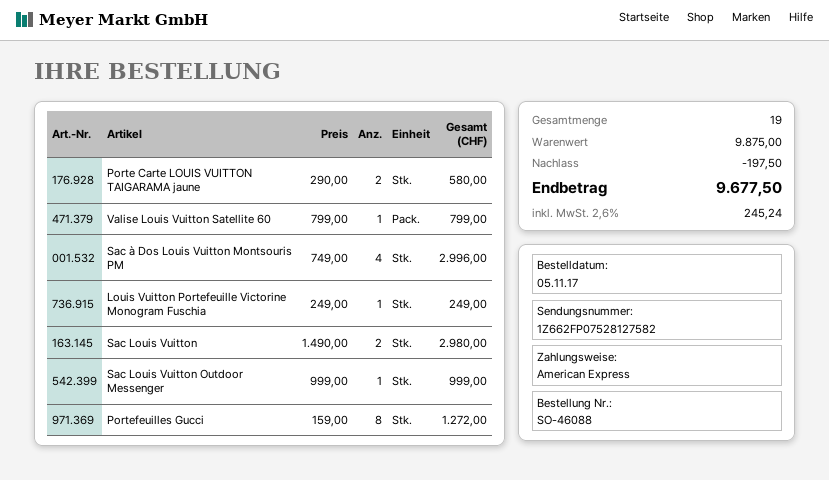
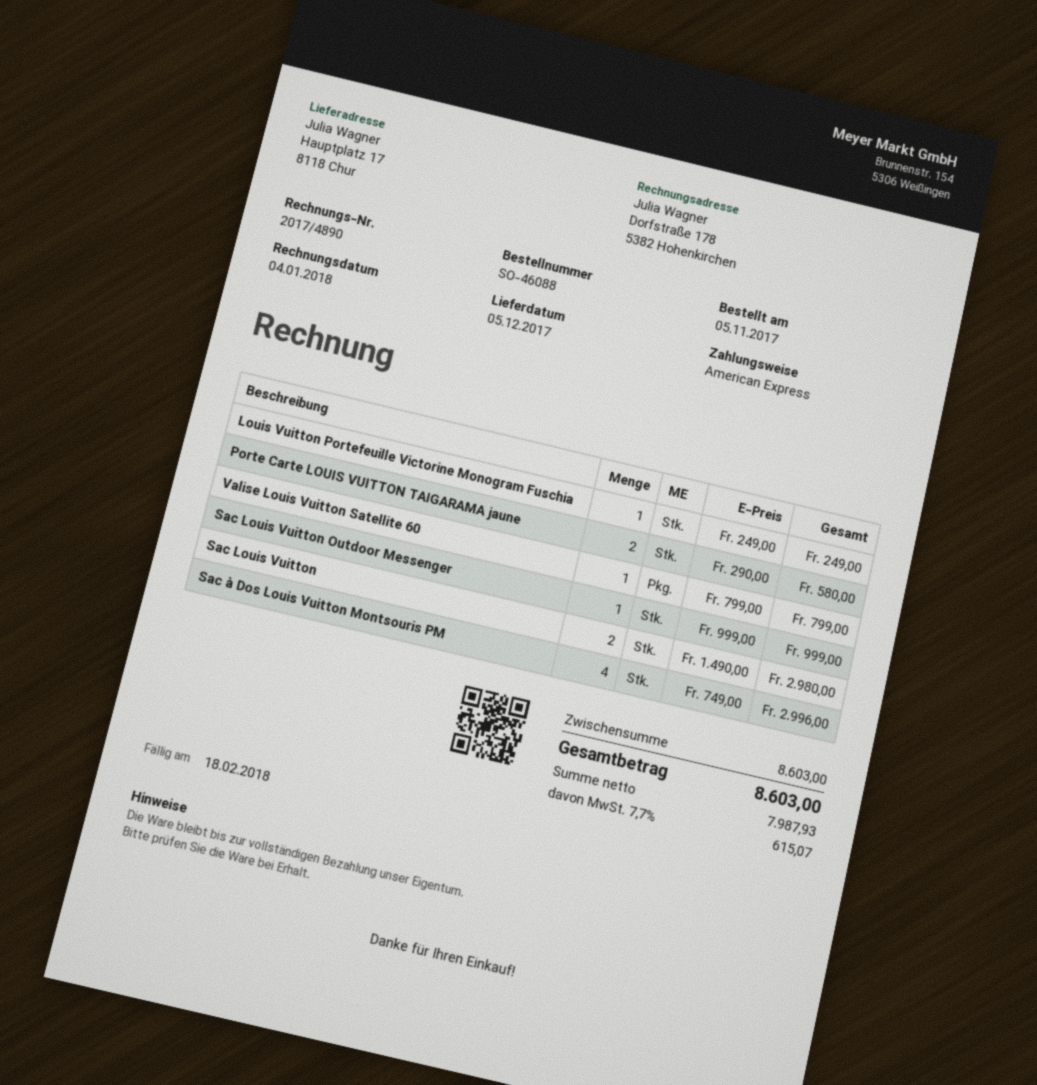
Portefeuilles Gucci: 8 x 159.00 = 1272.00 -> none
subtotal: 9875.00 -> 8603.00
discount: 197.50 -> none
tax: 2.6% = 245.24 -> 7.7% = 615.07
total: 9677.50 -> 8603.00

